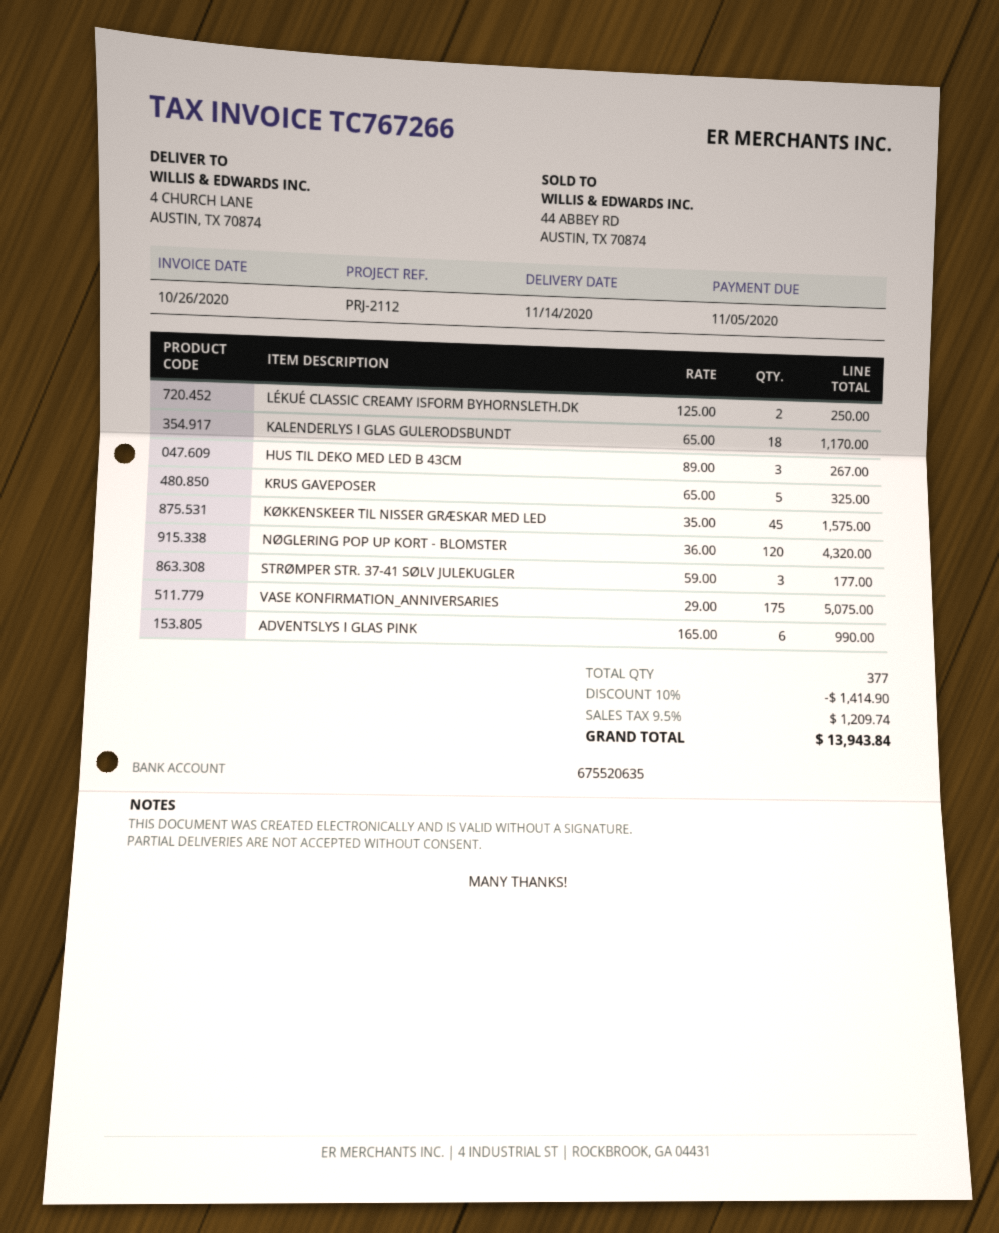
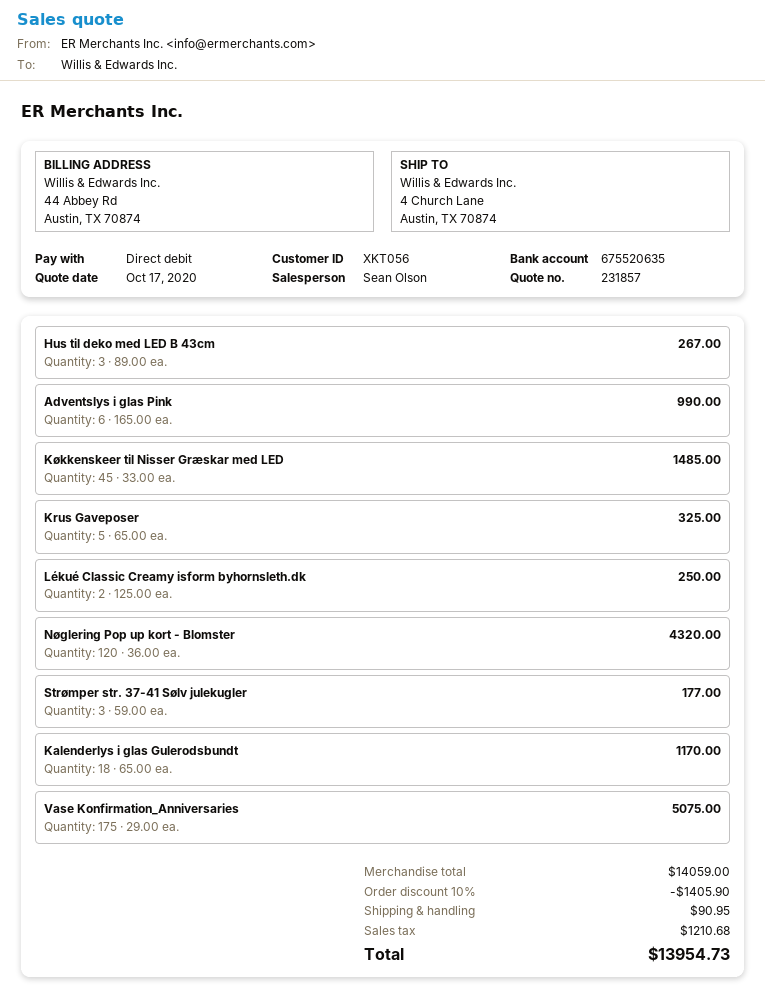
KØKKENSKEER TIL NISSER GRÆSKAR MED LED: 45 x 35.00 = 1575.00 -> 45 x 33.00 = 1485.00
discount: 10% = 1414.90 -> 10% = 1405.90
shipping: none -> 90.95
tax: 1209.74 -> 1210.68
total: 13943.84 -> 13954.73

